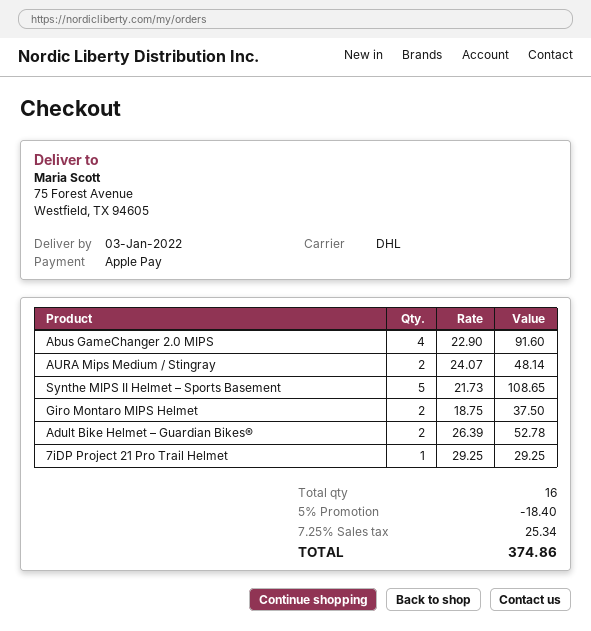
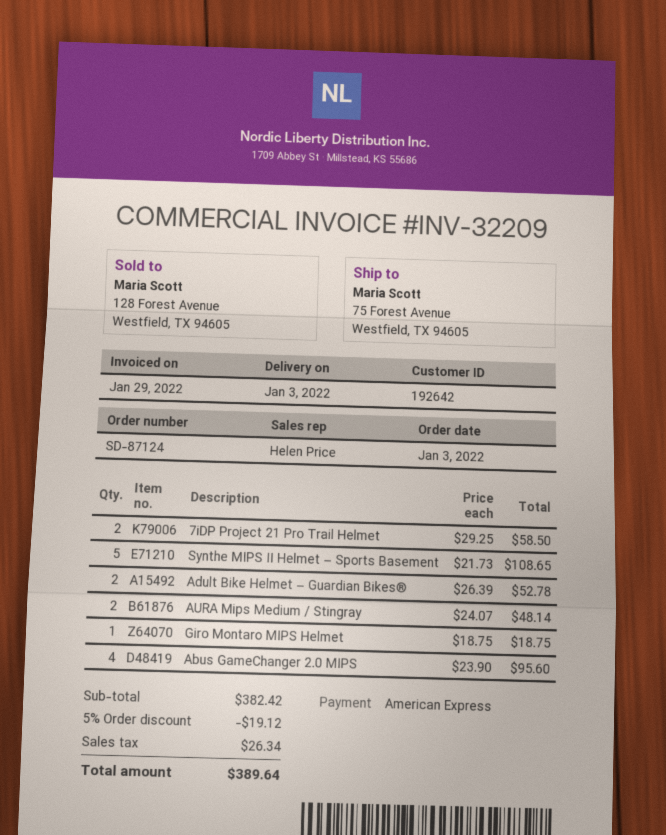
payment method: Apple Pay -> American Express
Abus GameChanger 2.0 MIPS: 4 x 22.90 = 91.60 -> 4 x 23.90 = 95.60
Giro Montaro MIPS Helmet: 2 x 18.75 = 37.50 -> 1 x 18.75 = 18.75
7iDP Project 21 Pro Trail Helmet: 1 x 29.25 = 29.25 -> 2 x 29.25 = 58.50
discount: 5% = 18.40 -> 5% = 19.12
tax: 25.34 -> 26.34
total: 374.86 -> 389.64

